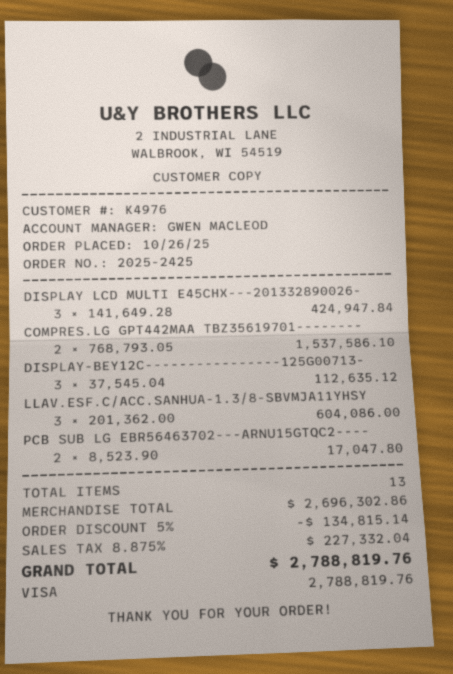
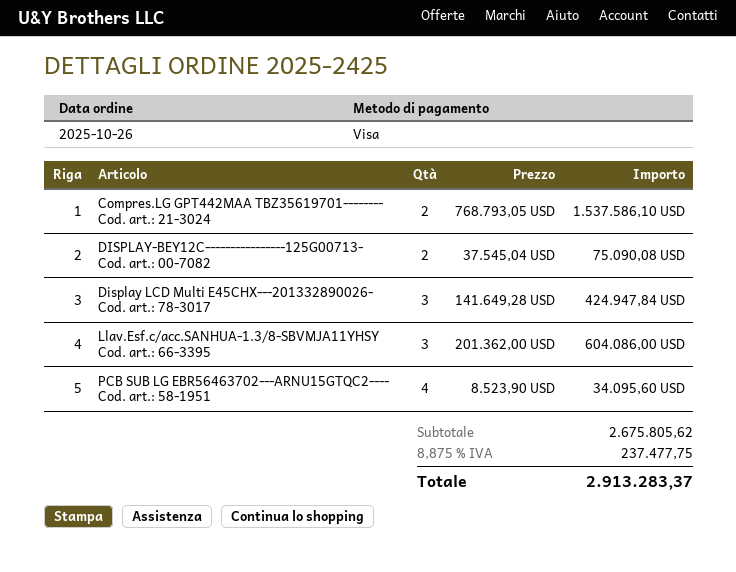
DISPLAY-BEY12C----------------125G00713-: 3 x 37545.04 = 112635.12 -> 2 x 37545.04 = 75090.08
PCB SUB LG EBR56463702---ARNU15GTQC2----: 2 x 8523.90 = 17047.80 -> 4 x 8523.90 = 34095.60
subtotal: 2696302.86 -> 2675805.62
discount: 5% = 134815.14 -> none
tax: 8.875% = 227332.04 -> 8.875% = 237477.75
total: 2788819.76 -> 2913283.37

